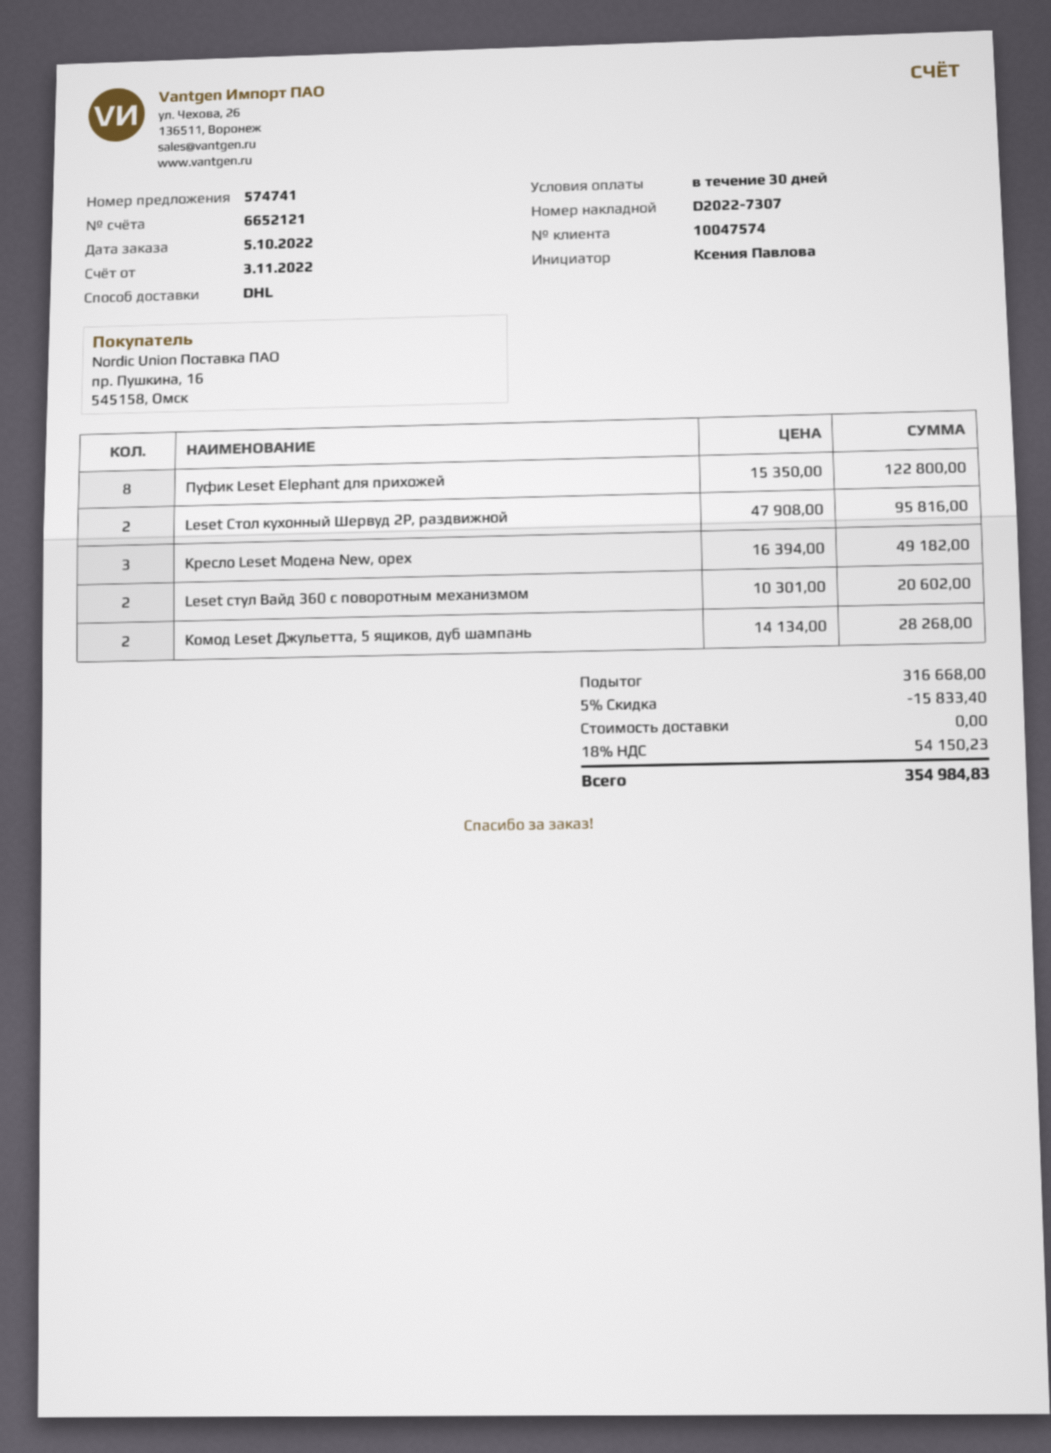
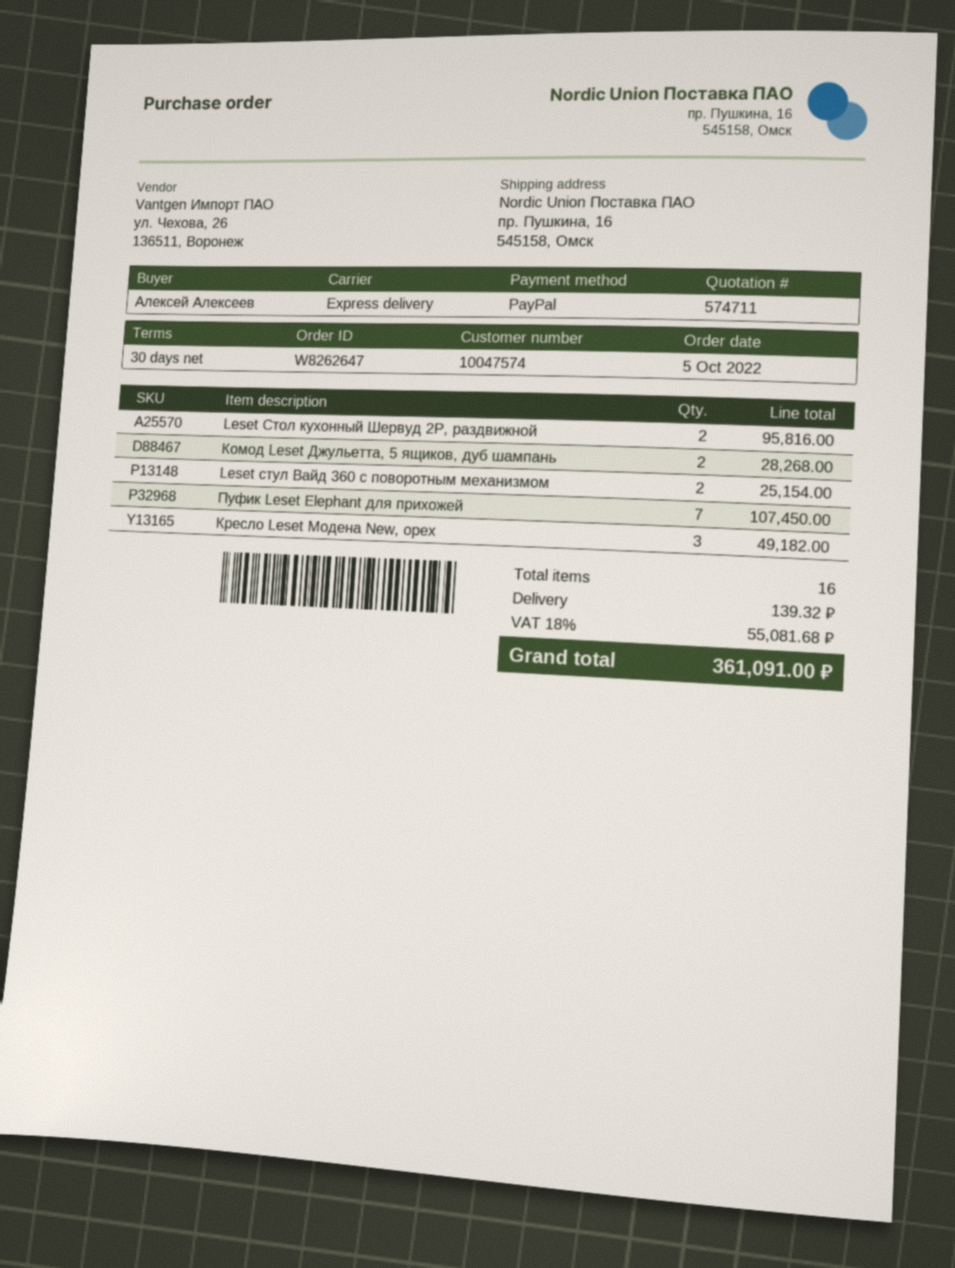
quote number: 574741 -> 574711
ordered by: Ксения Павлова -> Алексей Алексеев
shipping method: DHL -> express
Пуфик Leset Elephant для прихожей: 8 for 122800.00 -> 7 for 107450.00
Leset стул Вайд 360 с поворотным механизмом: 2 for 20602.00 -> 2 for 25154.00
discount: 5% = 15833.40 -> none
shipping: 0.00 -> 139.32
tax: 18% = 54150.23 -> 18% = 55081.68
total: 354984.83 -> 361091.00

